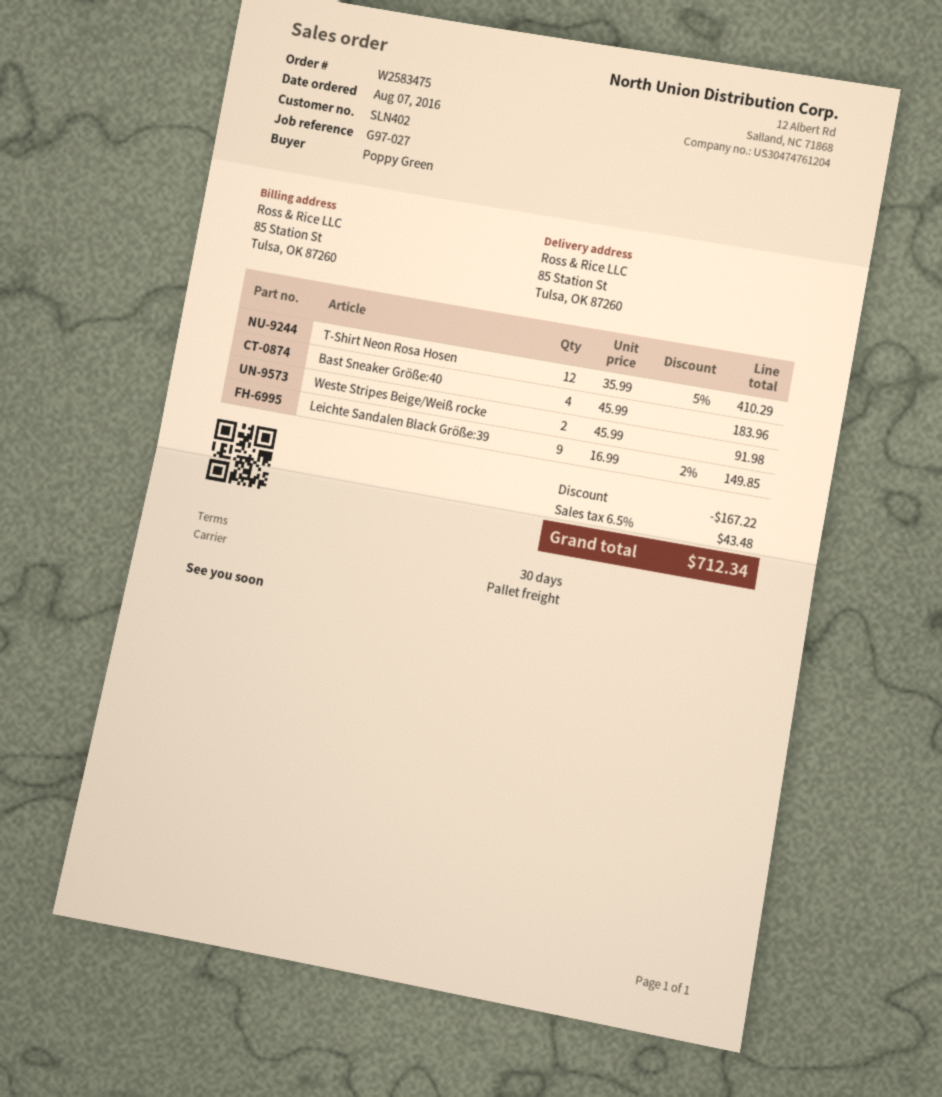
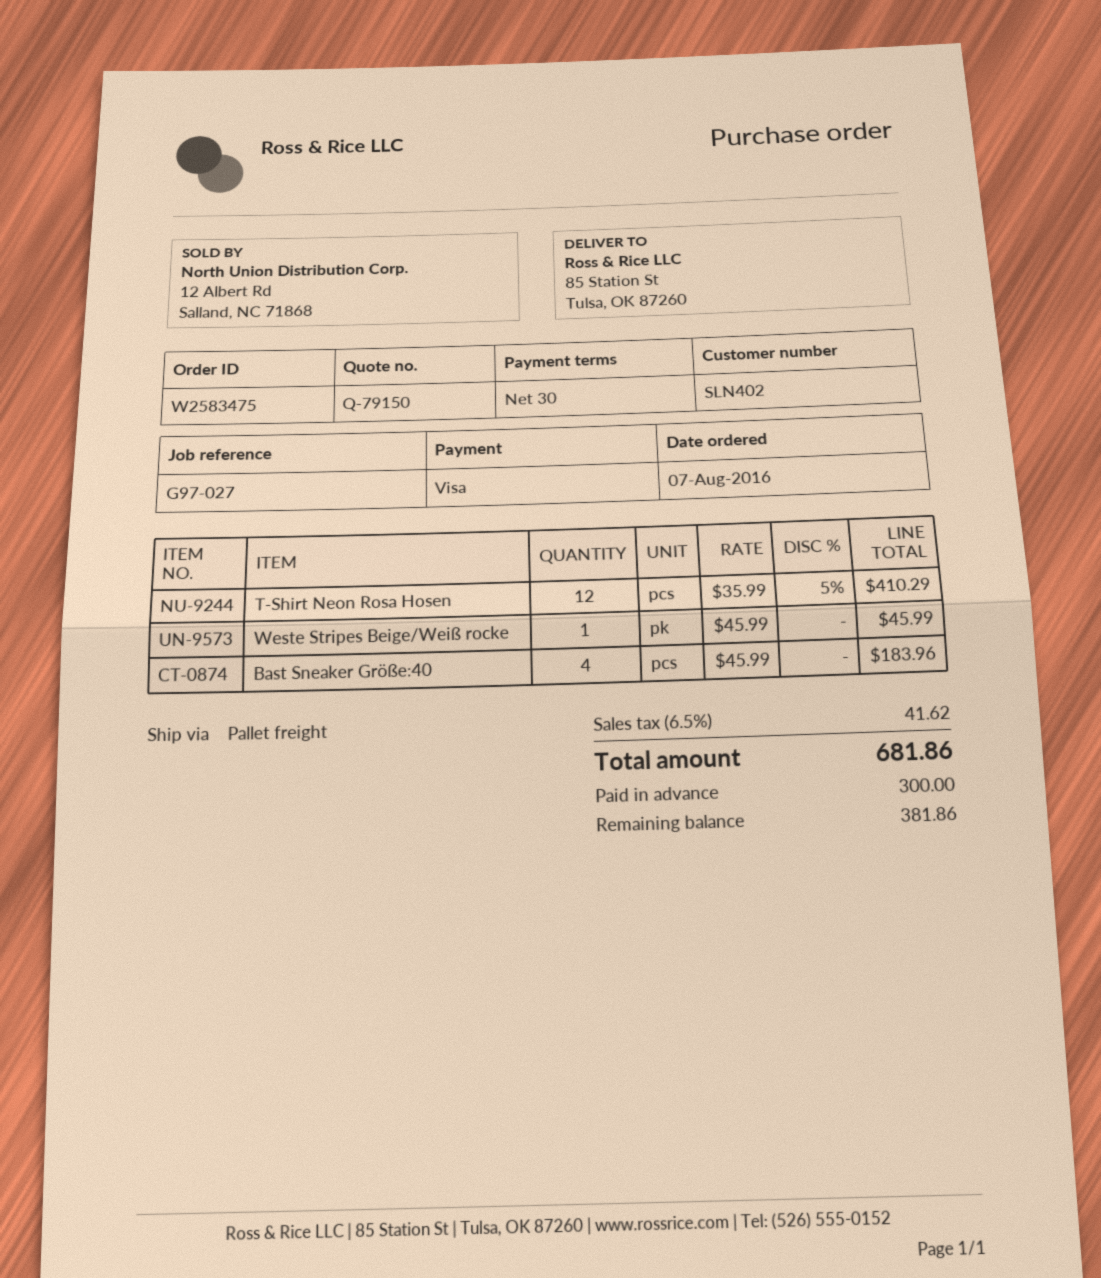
Weste Stripes Beige/Weiß rocke: 2 x 45.99 = 91.98 -> 1 x 45.99 = 45.99
Leichte Sandalen Black Größe:39: 9 x 16.99 - 2% = 149.85 -> none
discount: 167.22 -> none
tax: 6.5% = 43.48 -> 6.5% = 41.62
total: 712.34 -> 681.86

